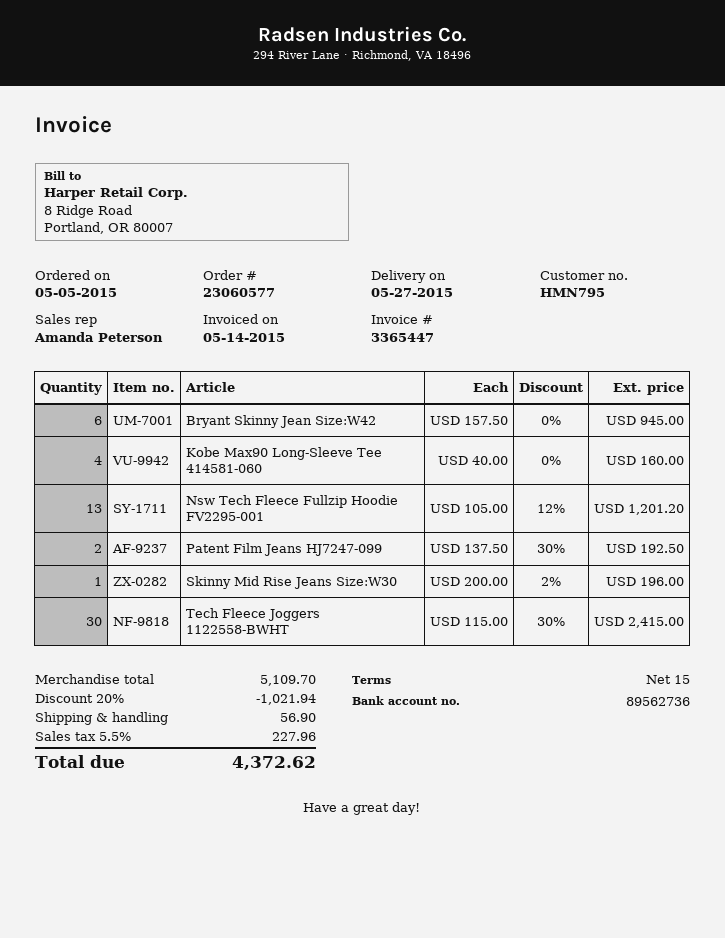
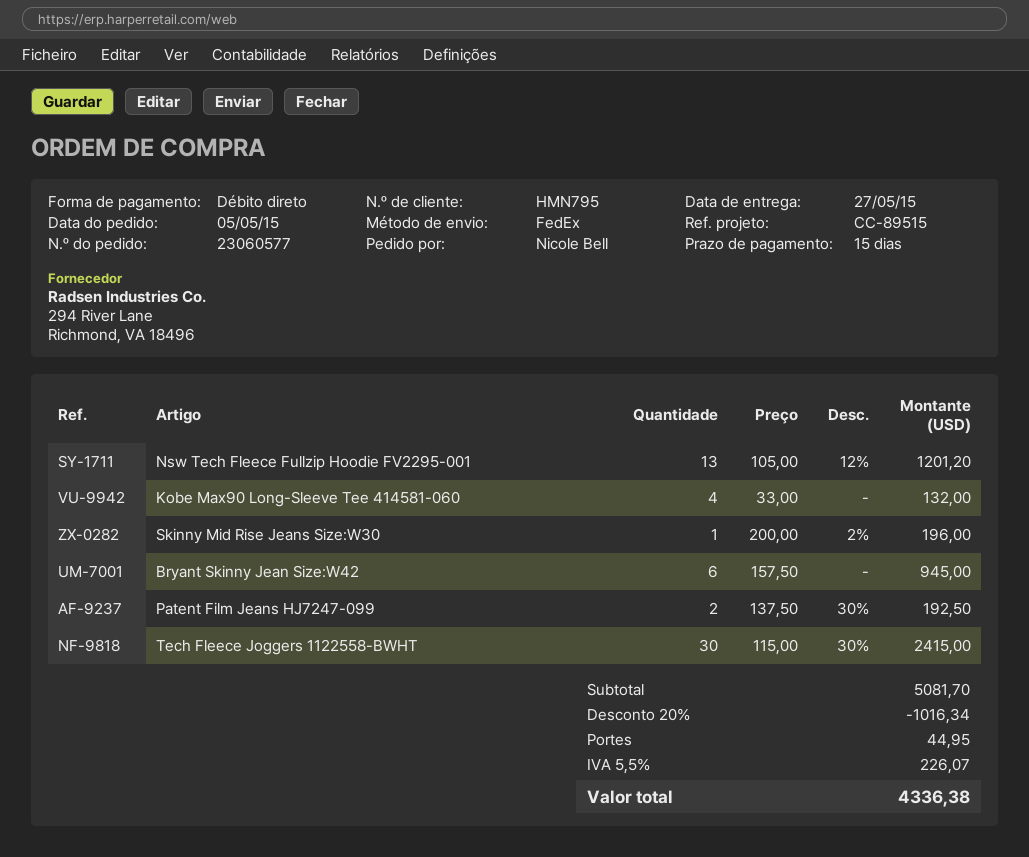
Kobe Max90 Long-Sleeve Tee 414581-060: 4 x 40.00 = 160.00 -> 4 x 33.00 = 132.00
subtotal: 5109.70 -> 5081.70
discount: 20% = 1021.94 -> 20% = 1016.34
shipping: 56.90 -> 44.95
tax: 5.5% = 227.96 -> 5.5% = 226.07
total: 4372.62 -> 4336.38

